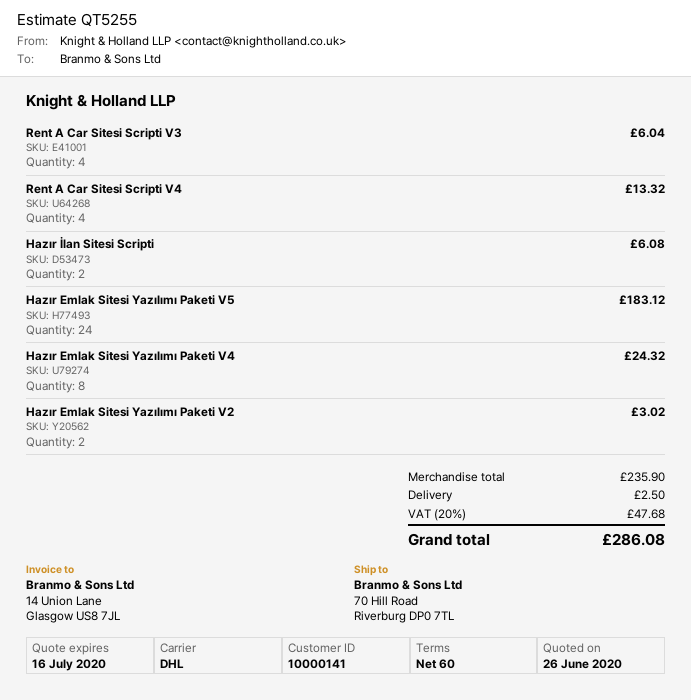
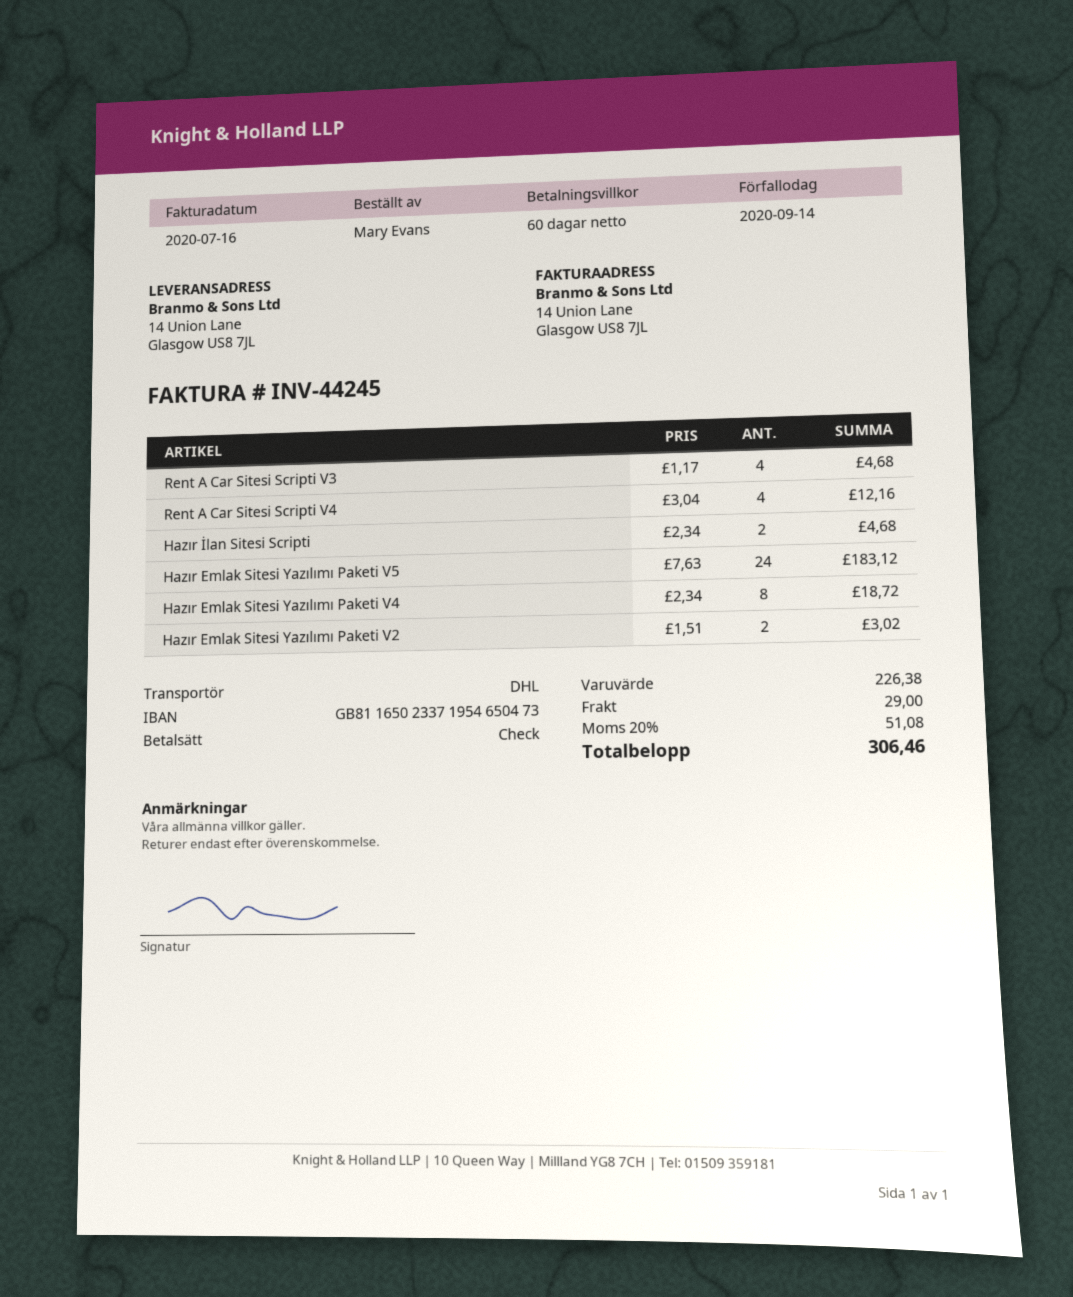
ship to: 70 Hill Road, Riverburg DP0 7TL -> 14 Union Lane, Glasgow US8 7JL
Rent A Car Sitesi Scripti V3: 4 for 6.04 -> 4 for 4.68
Rent A Car Sitesi Scripti V4: 4 for 13.32 -> 4 for 12.16
Hazır İlan Sitesi Scripti: 2 for 6.08 -> 2 for 4.68
Hazır Emlak Sitesi Yazılımı Paketi V4: 8 for 24.32 -> 8 for 18.72
subtotal: 235.90 -> 226.38
shipping: 2.50 -> 29.00
tax: 20% = 47.68 -> 20% = 51.08
total: 286.08 -> 306.46

